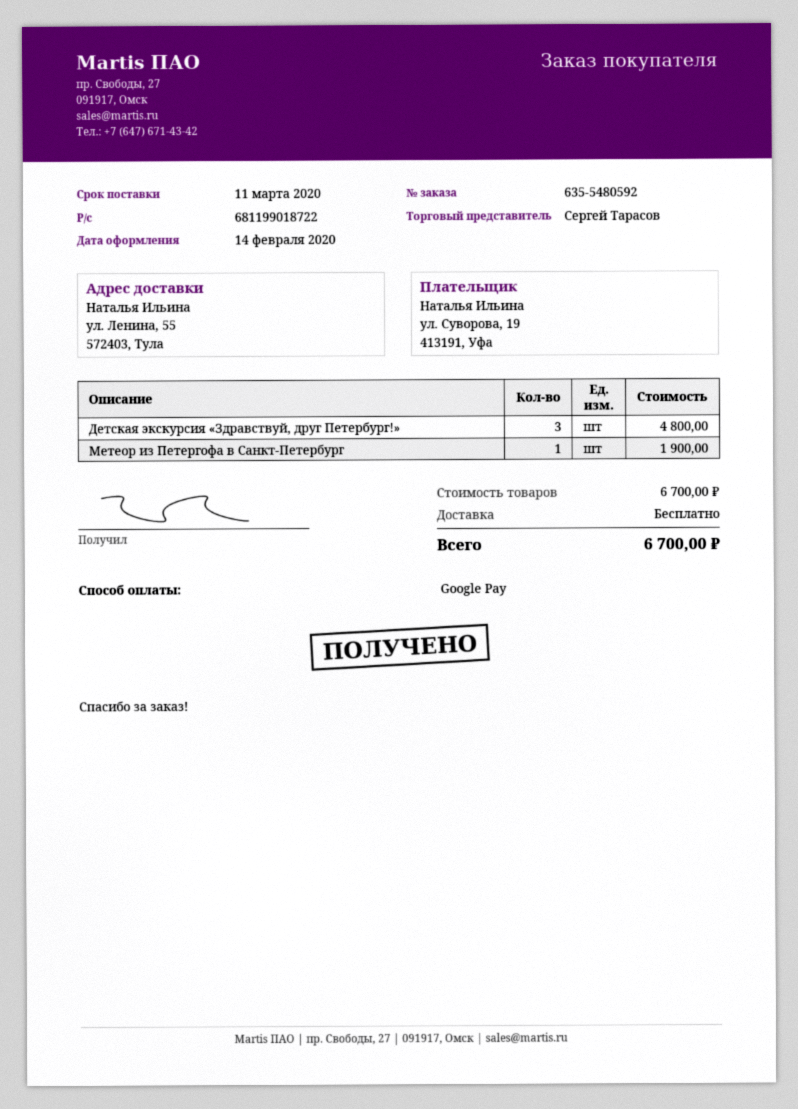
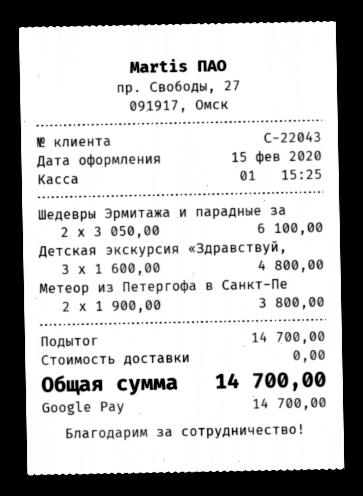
order date: 2020-02-14 -> 2020-02-15
Метеор из Петергофа в Санкт-Петербург: 1 for 1900.00 -> 2 for 3800.00
Шедевры Эрмитажа и парадные за: none -> 2 for 6100.00
subtotal: 6700.00 -> 14700.00
total: 6700.00 -> 14700.00

